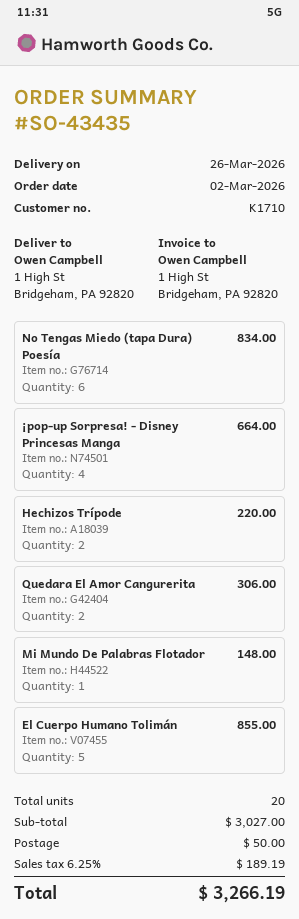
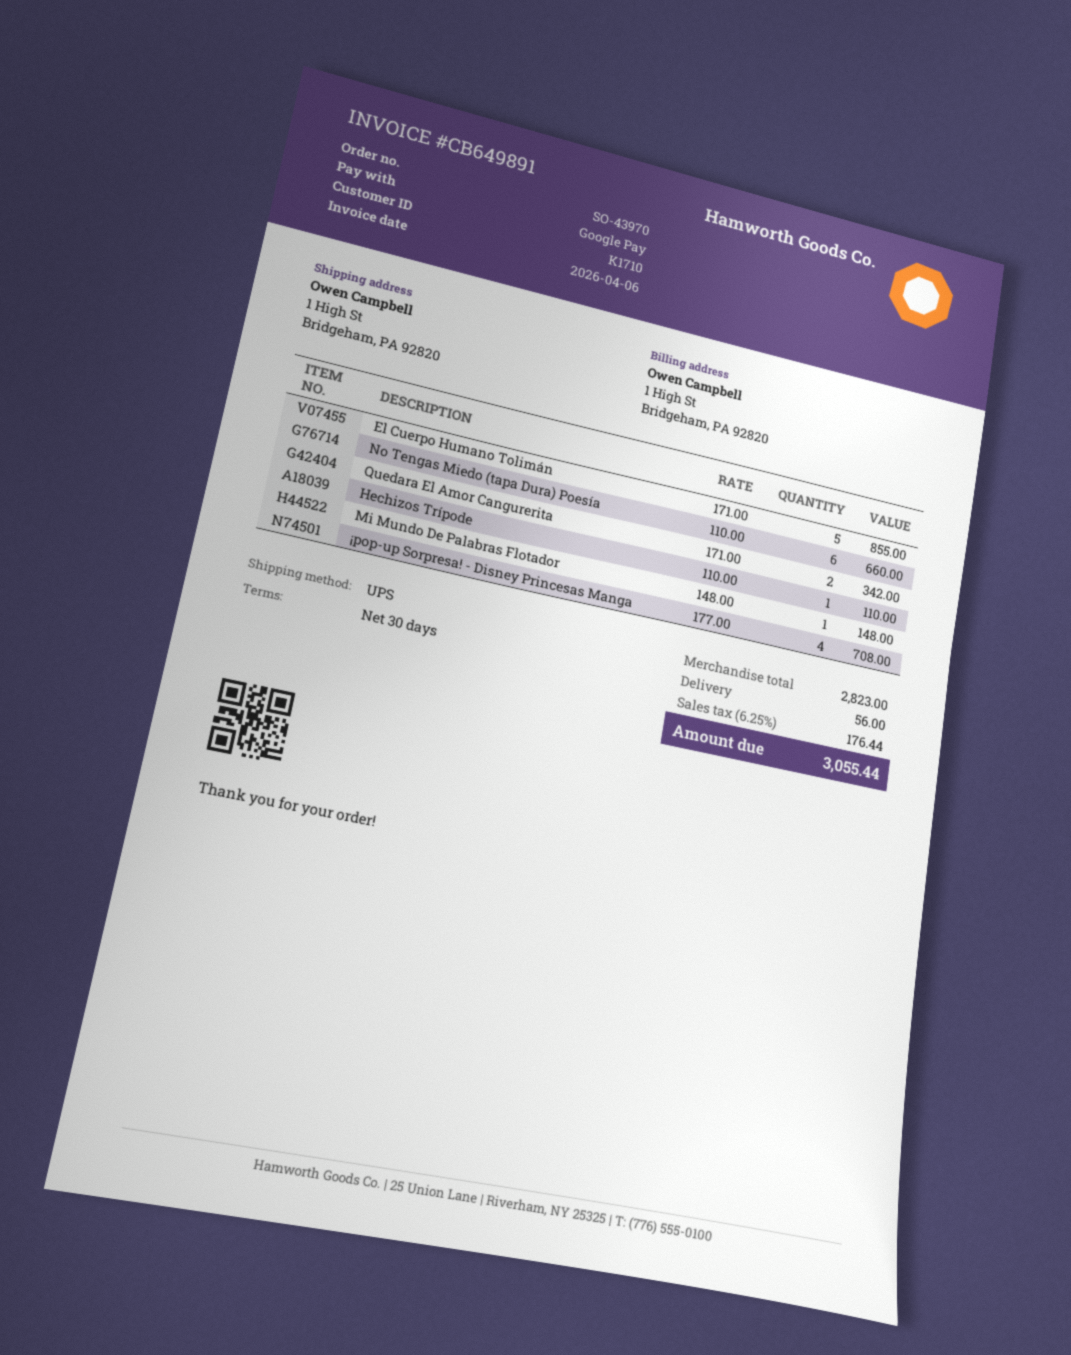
order number: SO-43435 -> SO-43970
No Tengas Miedo (tapa Dura) Poesía: 6 for 834.00 -> 6 for 660.00
¡pop-up Sorpresa! - Disney Princesas Manga: 4 for 664.00 -> 4 for 708.00
Hechizos Trípode: 2 for 220.00 -> 1 for 110.00
Quedara El Amor Cangurerita: 2 for 306.00 -> 2 for 342.00
subtotal: 3027.00 -> 2823.00
shipping: 50.00 -> 56.00
tax: 6.25% = 189.19 -> 6.25% = 176.44
total: 3266.19 -> 3055.44

